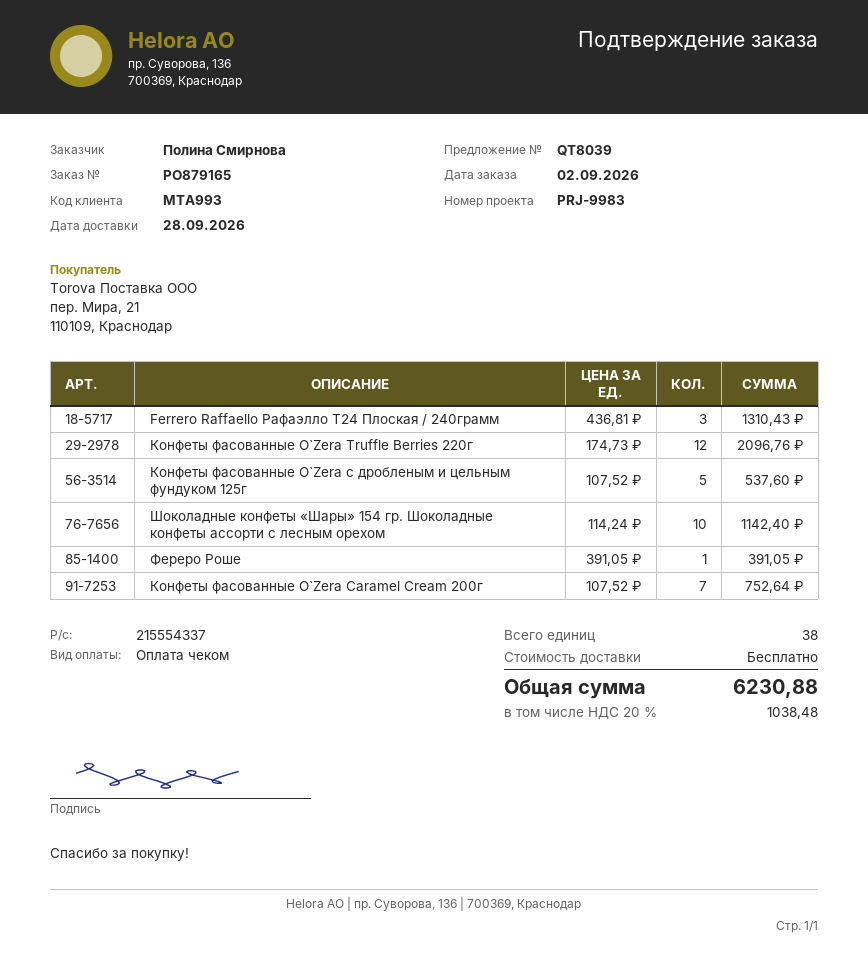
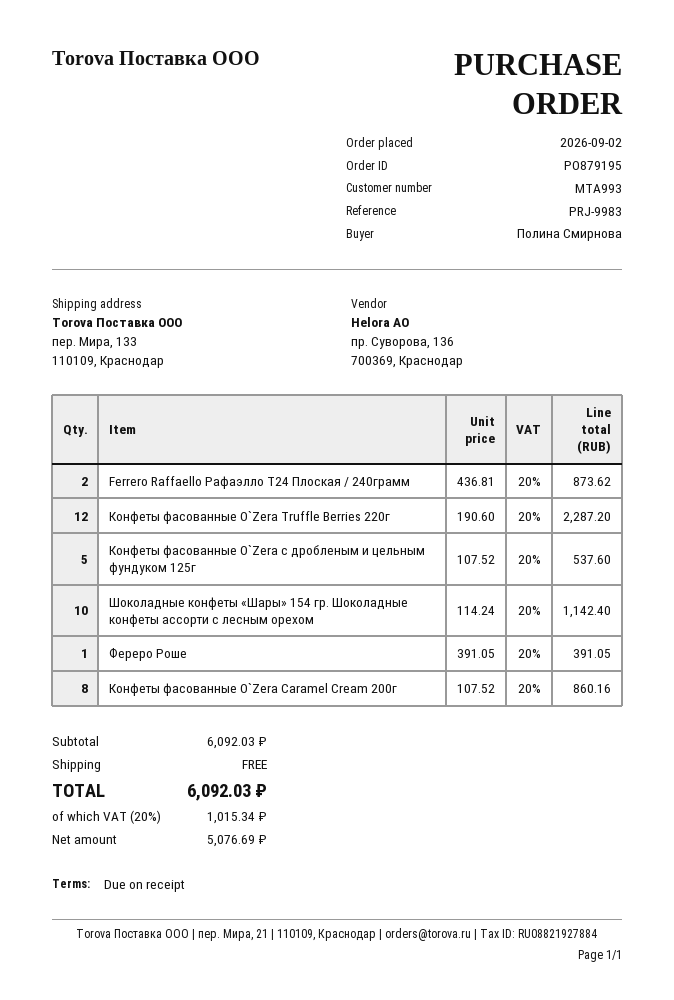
order number: PO879165 -> PO879195
Ferrero Raffaello Рафаэлло Т24 Плоская / 240грамм: 3 x 436.81 = 1310.43 -> 2 x 436.81 = 873.62
Конфеты фасованные O`Zera Truffle Berries 220г: 12 x 174.73 = 2096.76 -> 12 x 190.60 = 2287.20
Конфеты фасованные O`Zera Caramel Cream 200г: 7 x 107.52 = 752.64 -> 8 x 107.52 = 860.16
tax: 20% = 1038.48 -> 20% = 1015.34
total: 6230.88 -> 6092.03

